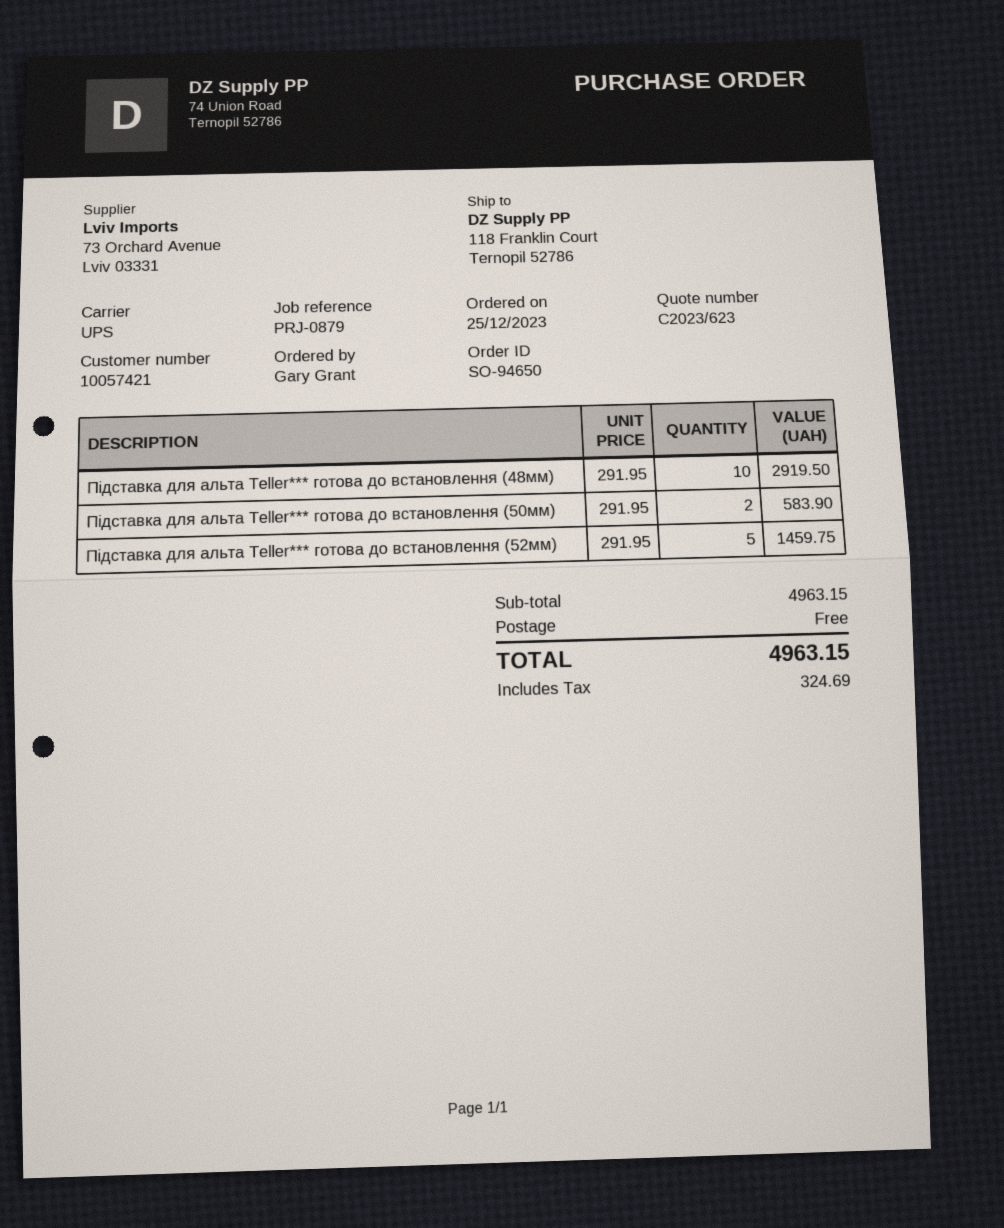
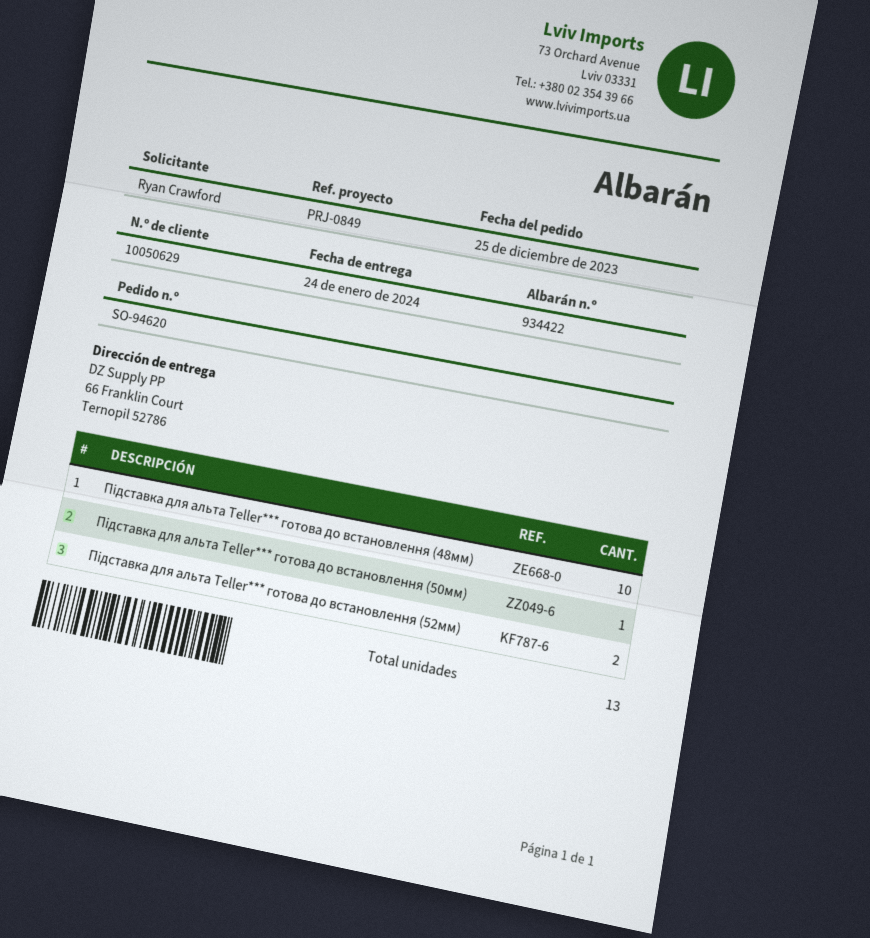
order number: SO-94650 -> SO-94620
customer number: 10057421 -> 10050629
reference: PRJ-0879 -> PRJ-0849
ordered by: Gary Grant -> Ryan Crawford
ship to: 118 Franklin Court, Ternopil 52786 -> 66 Franklin Court, Ternopil 52786
Підставка для альта Teller*** готова до встановлення (50мм): 2 -> 1
Підставка для альта Teller*** готова до встановлення (52мм): 5 -> 2

